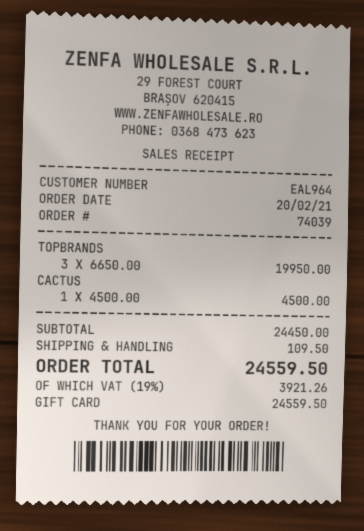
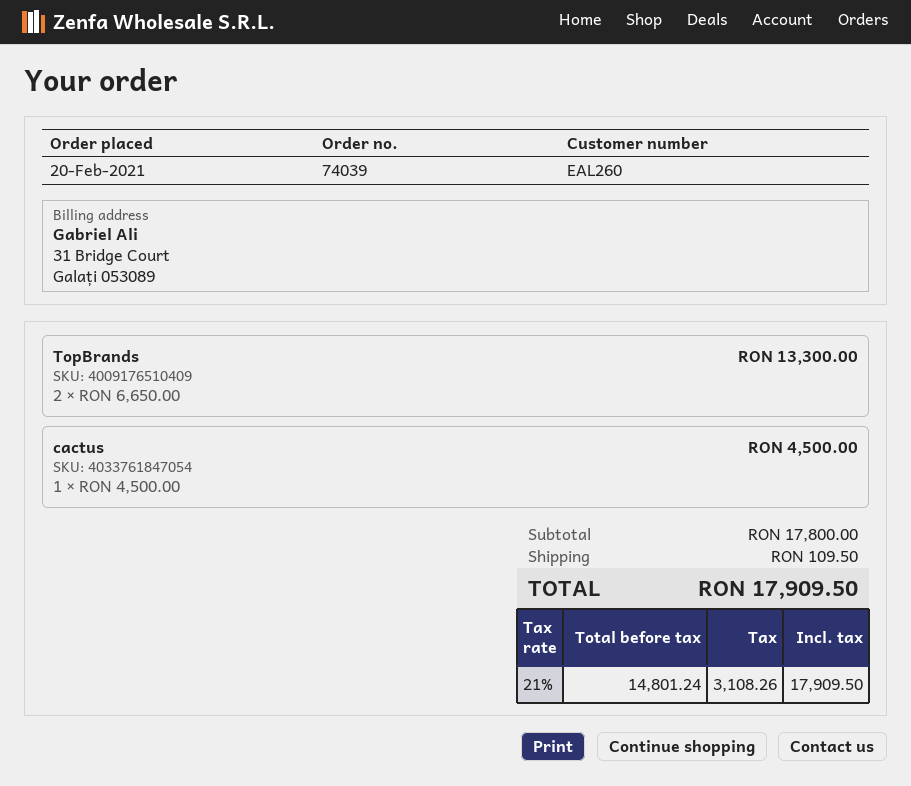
customer number: EAL964 -> EAL260
TOPBRANDS: 3 x 6650.00 = 19950.00 -> 2 x 6650.00 = 13300.00
subtotal: 24450.00 -> 17800.00
tax: 19% = 3921.26 -> 21% = 3108.26
total: 24559.50 -> 17909.50

